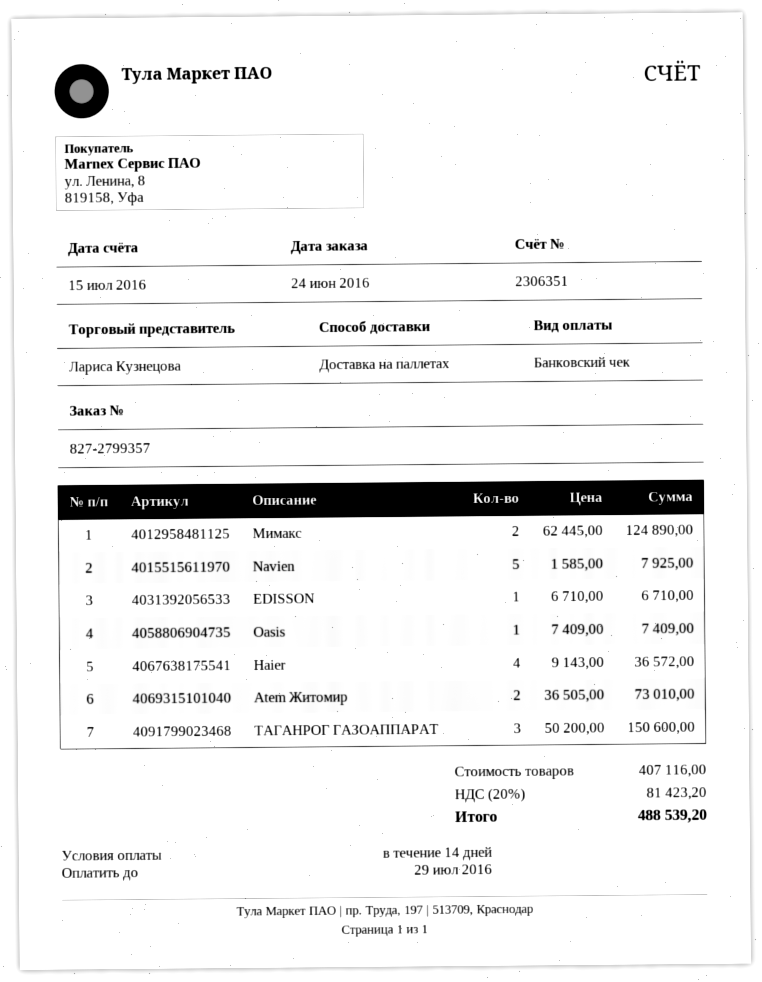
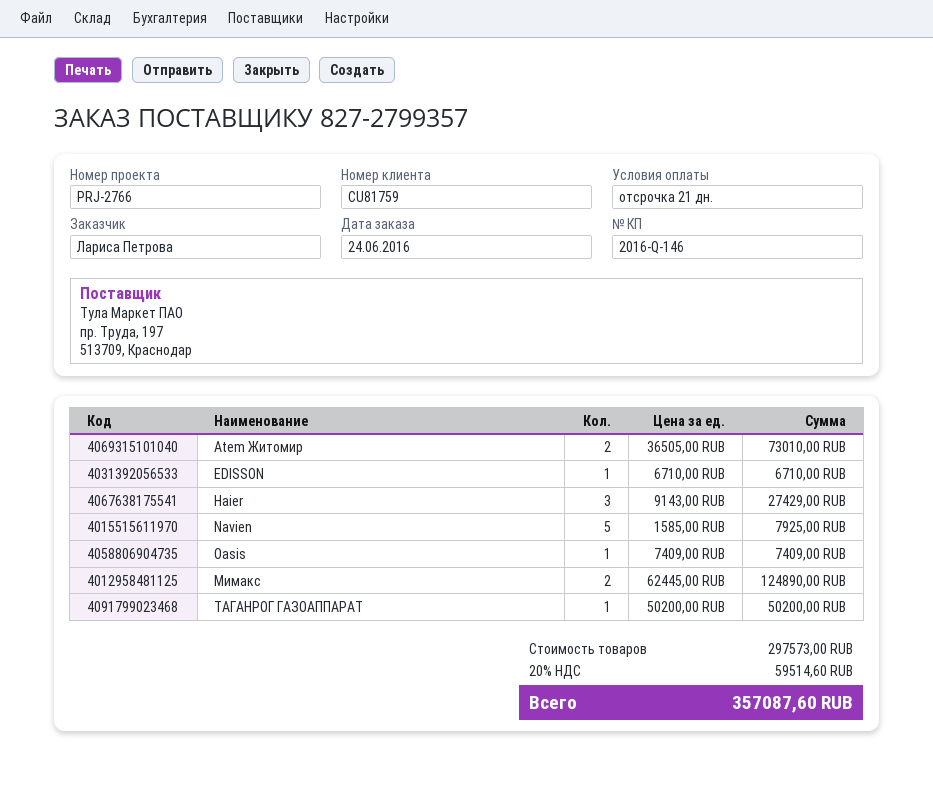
payment terms: 14 days -> 21 days
Haier: 4 x 9143.00 = 36572.00 -> 3 x 9143.00 = 27429.00
ТАГАНРОГ ГАЗОАППАРАТ: 3 x 50200.00 = 150600.00 -> 1 x 50200.00 = 50200.00
subtotal: 407116.00 -> 297573.00
tax: 20% = 81423.20 -> 20% = 59514.60
total: 488539.20 -> 357087.60

